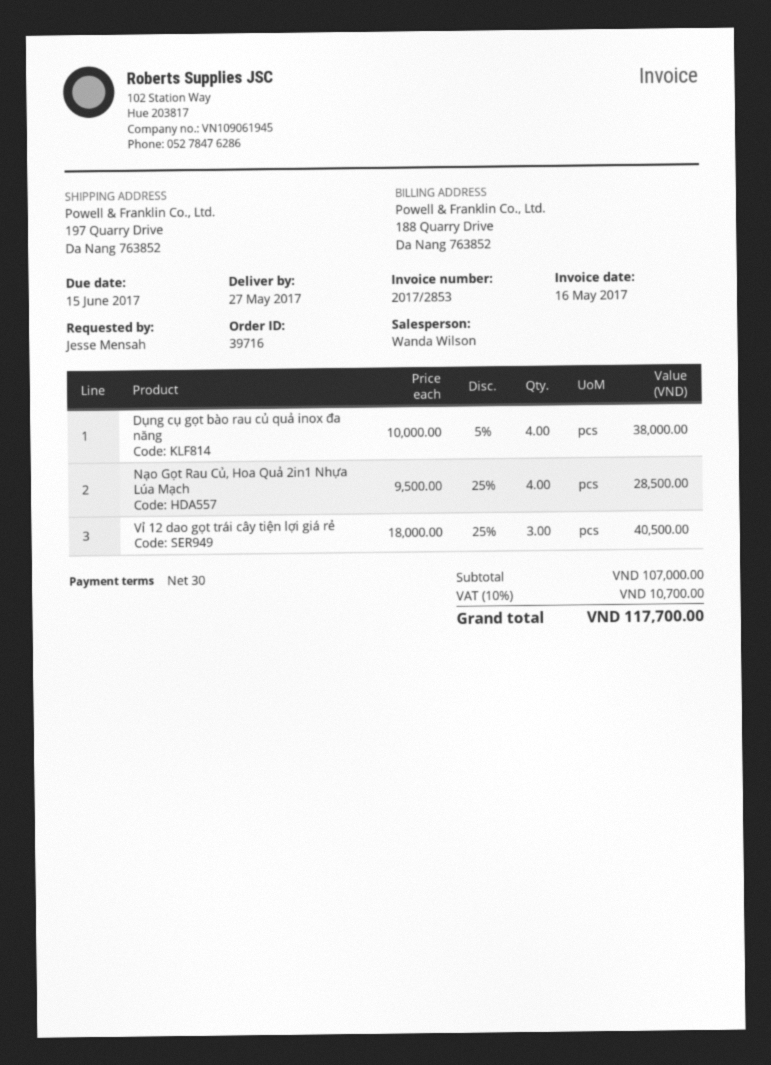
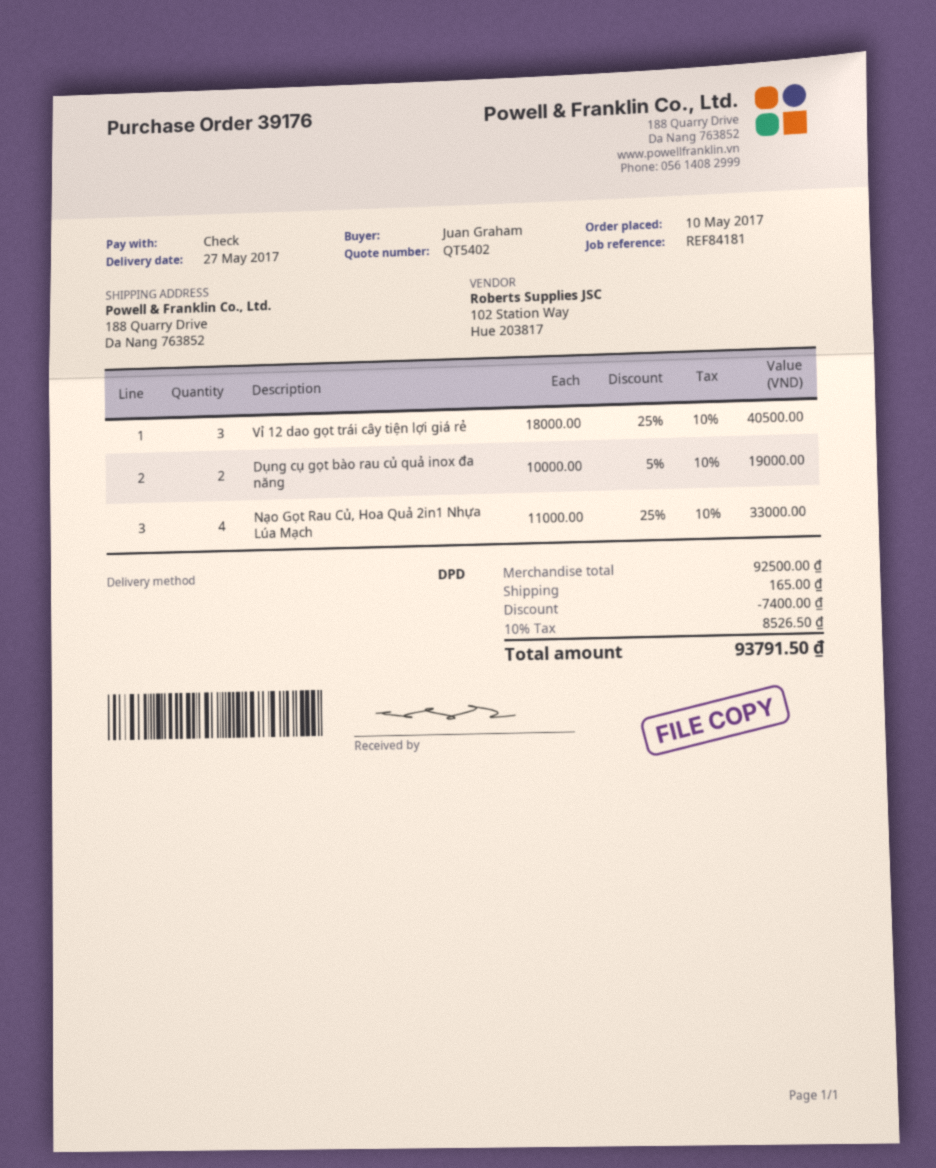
order number: 39716 -> 39176
ordered by: Jesse Mensah -> Juan Graham
ship to: 197 Quarry Drive, Da Nang 763852 -> 188 Quarry Drive, Da Nang 763852
Dụng cụ gọt bào rau củ quả inox đa năng: 4 x 10000.00 - 5% = 38000.00 -> 2 x 10000.00 - 5% = 19000.00
Nạo Gọt Rau Củ, Hoa Quả 2in1 Nhựa Lúa Mạch: 4 x 9500.00 - 25% = 28500.00 -> 4 x 11000.00 - 25% = 33000.00
subtotal: 107000.00 -> 92500.00
discount: none -> 7400.00
shipping: none -> 165.00
tax: 10% = 10700.00 -> 10% = 8526.50
total: 117700.00 -> 93791.50

